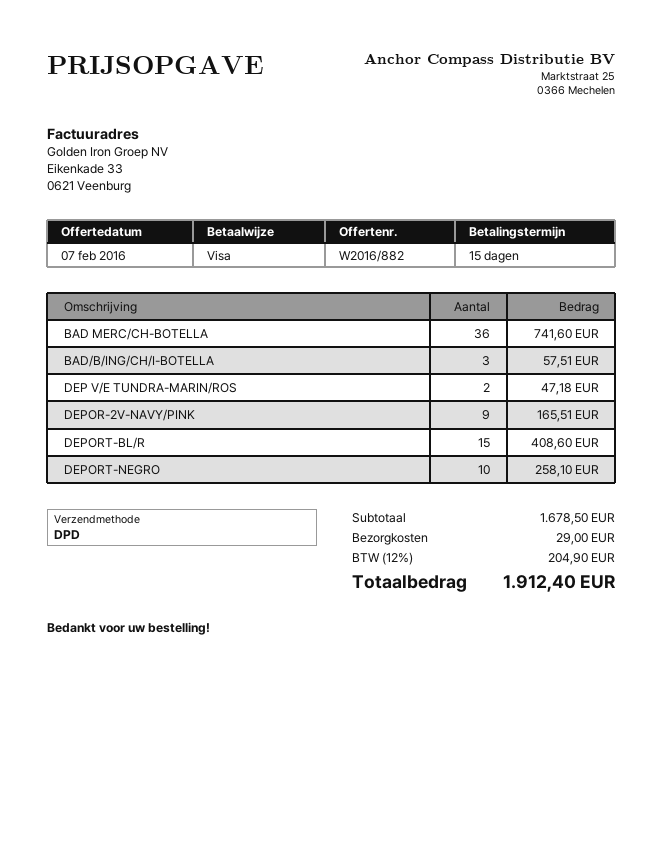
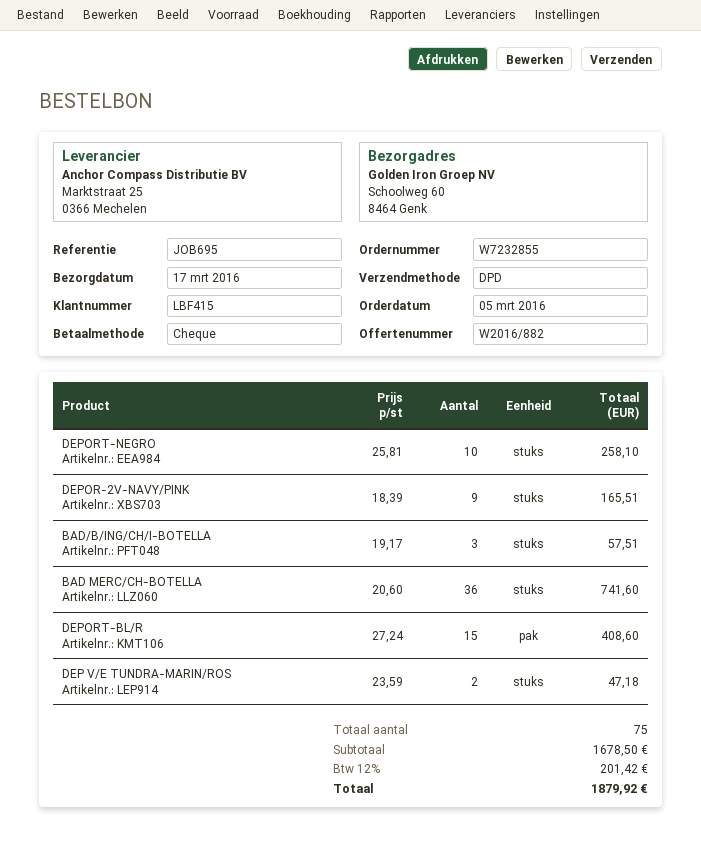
payment method: Visa -> cheque
shipping: 29.00 -> none
tax: 12% = 204.90 -> 12% = 201.42
total: 1912.40 -> 1879.92

